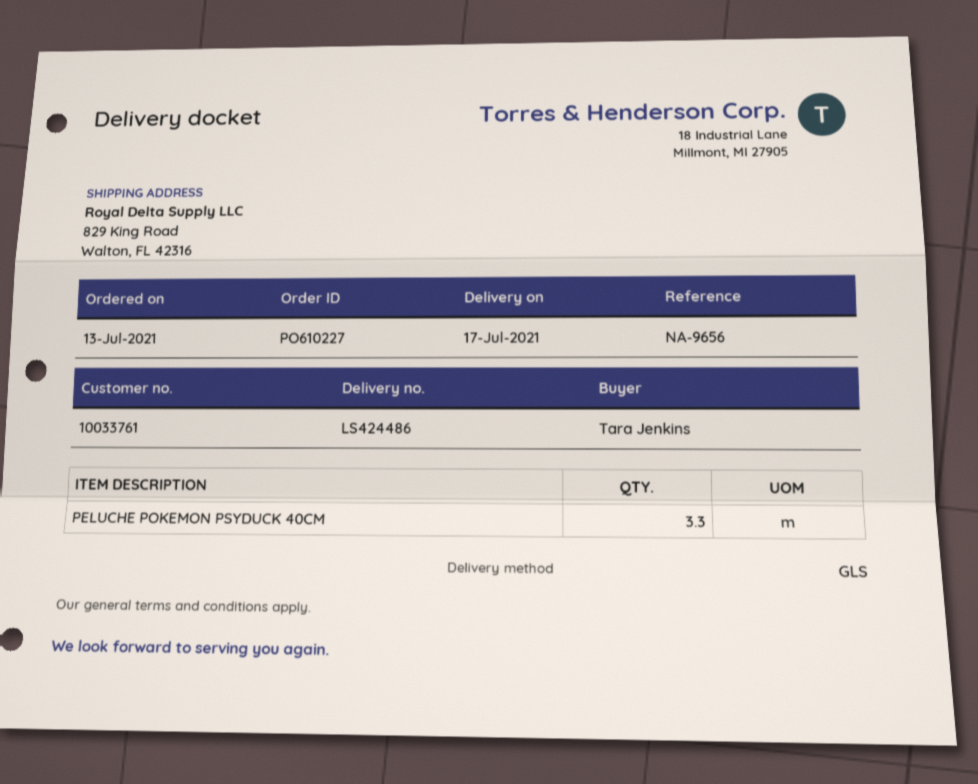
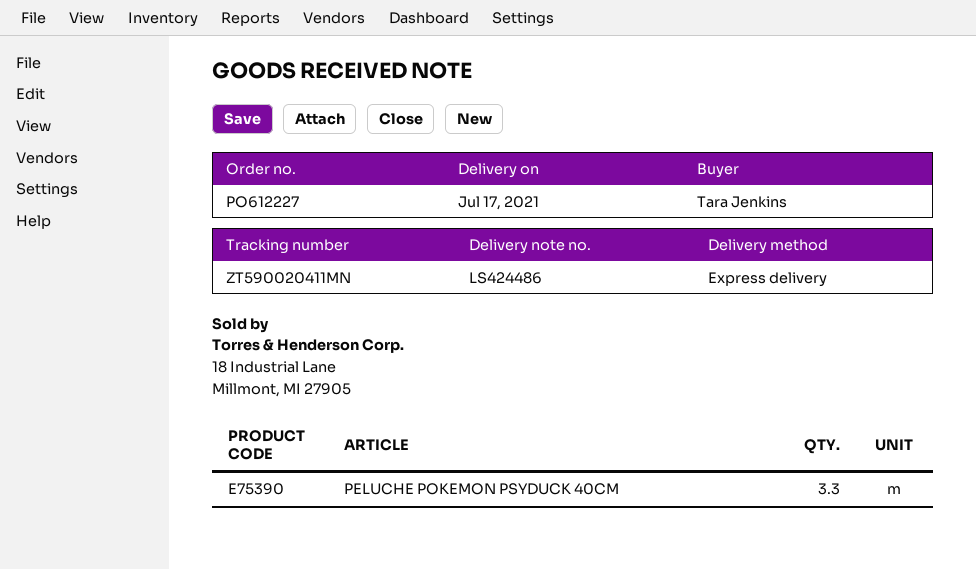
order number: PO610227 -> PO612227
shipping method: GLS -> express

